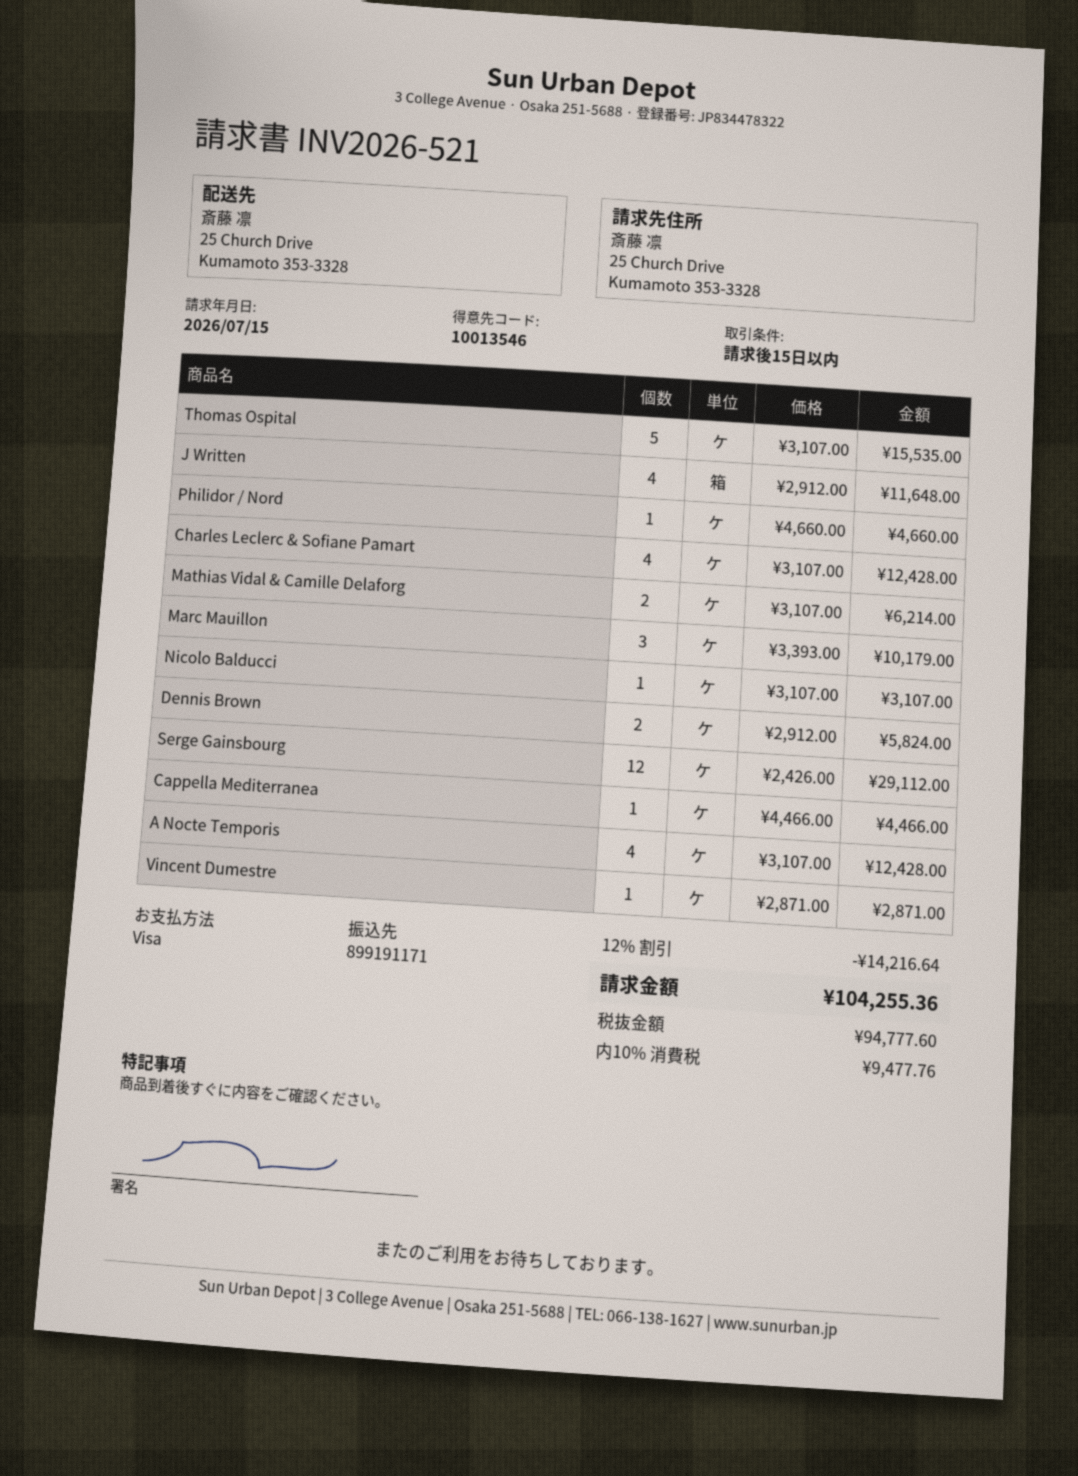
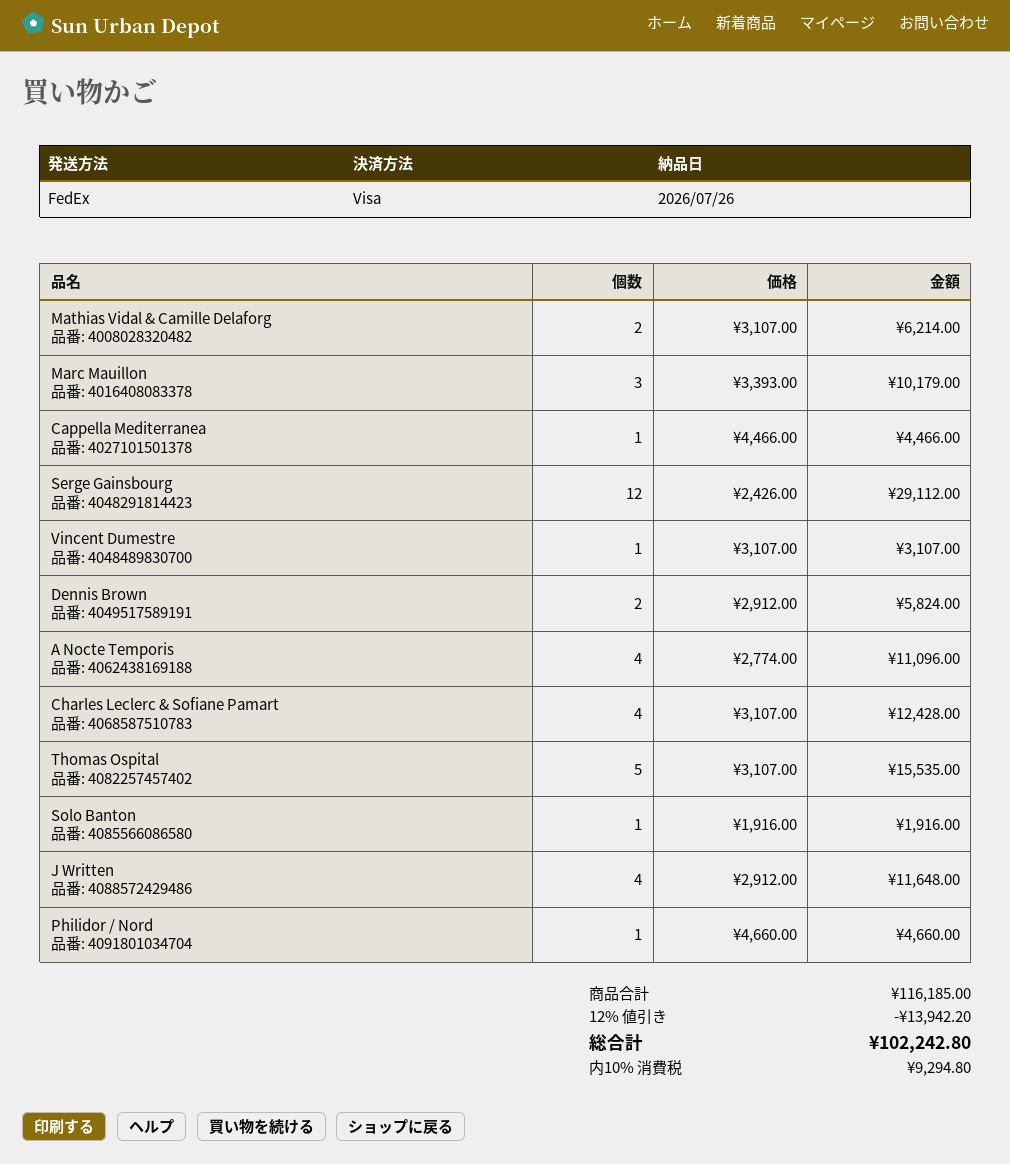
Nicolo Balducci: 1 x 3107.00 = 3107.00 -> none
A Nocte Temporis: 4 x 3107.00 = 12428.00 -> 4 x 2774.00 = 11096.00
Vincent Dumestre: 1 x 2871.00 = 2871.00 -> 1 x 3107.00 = 3107.00
Solo Banton: none -> 1 x 1916.00 = 1916.00
discount: 12% = 14216.64 -> 12% = 13942.20
tax: 10% = 9477.76 -> 10% = 9294.80
total: 104255.36 -> 102242.80

